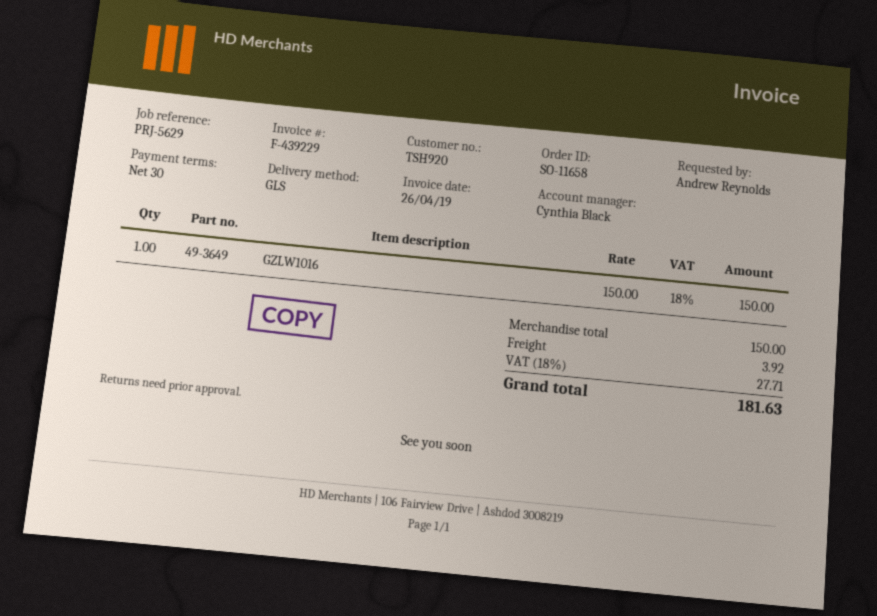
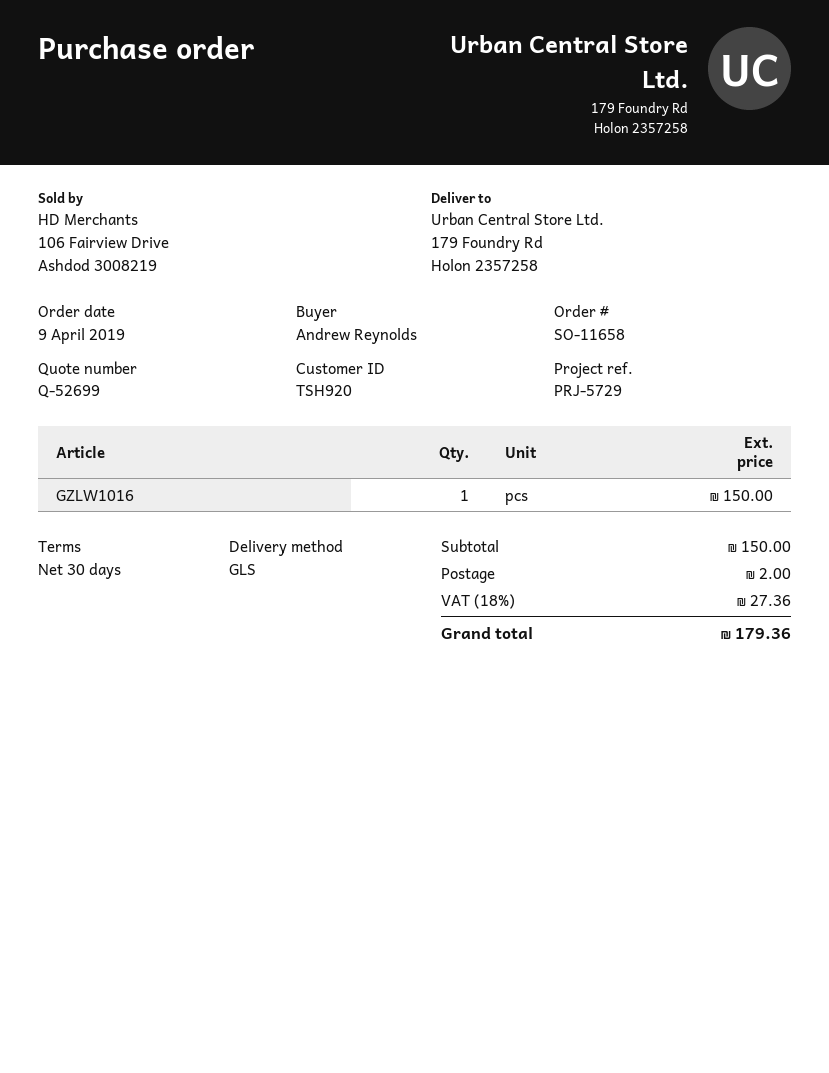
reference: PRJ-5629 -> PRJ-5729
shipping: 3.92 -> 2.00
tax: 18% = 27.71 -> 18% = 27.36
total: 181.63 -> 179.36

